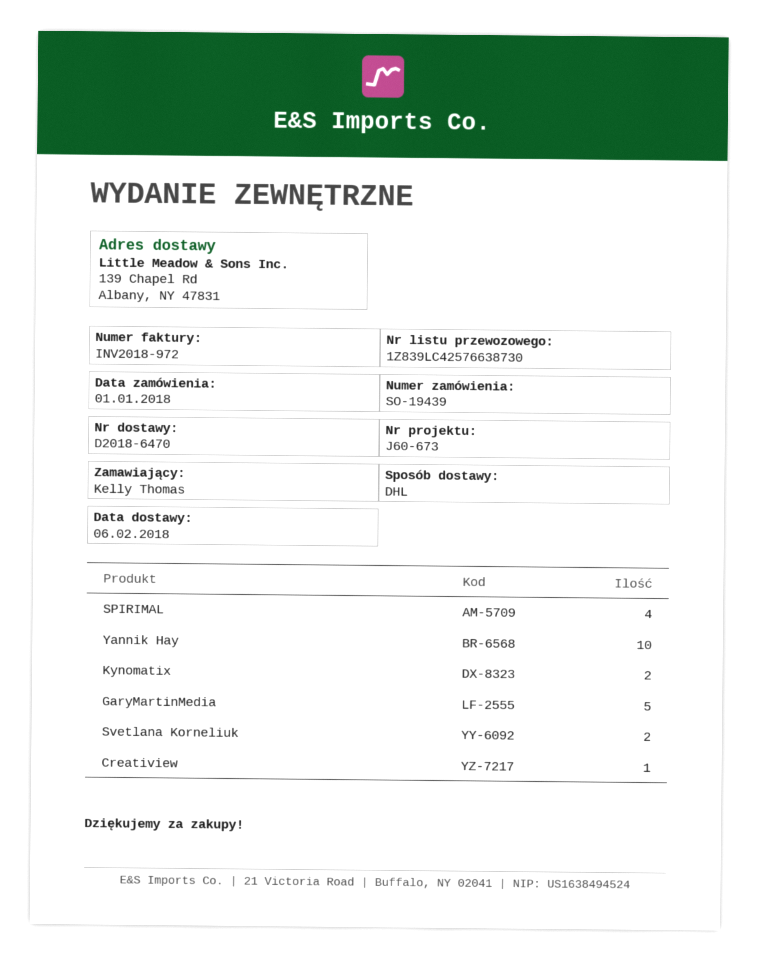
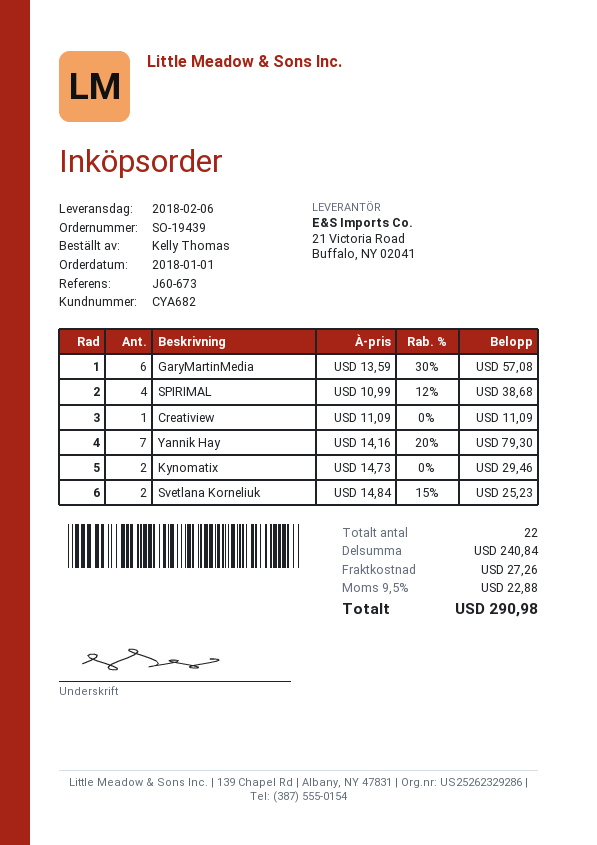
Yannik Hay: 10 -> 7
GaryMartinMedia: 5 -> 6

